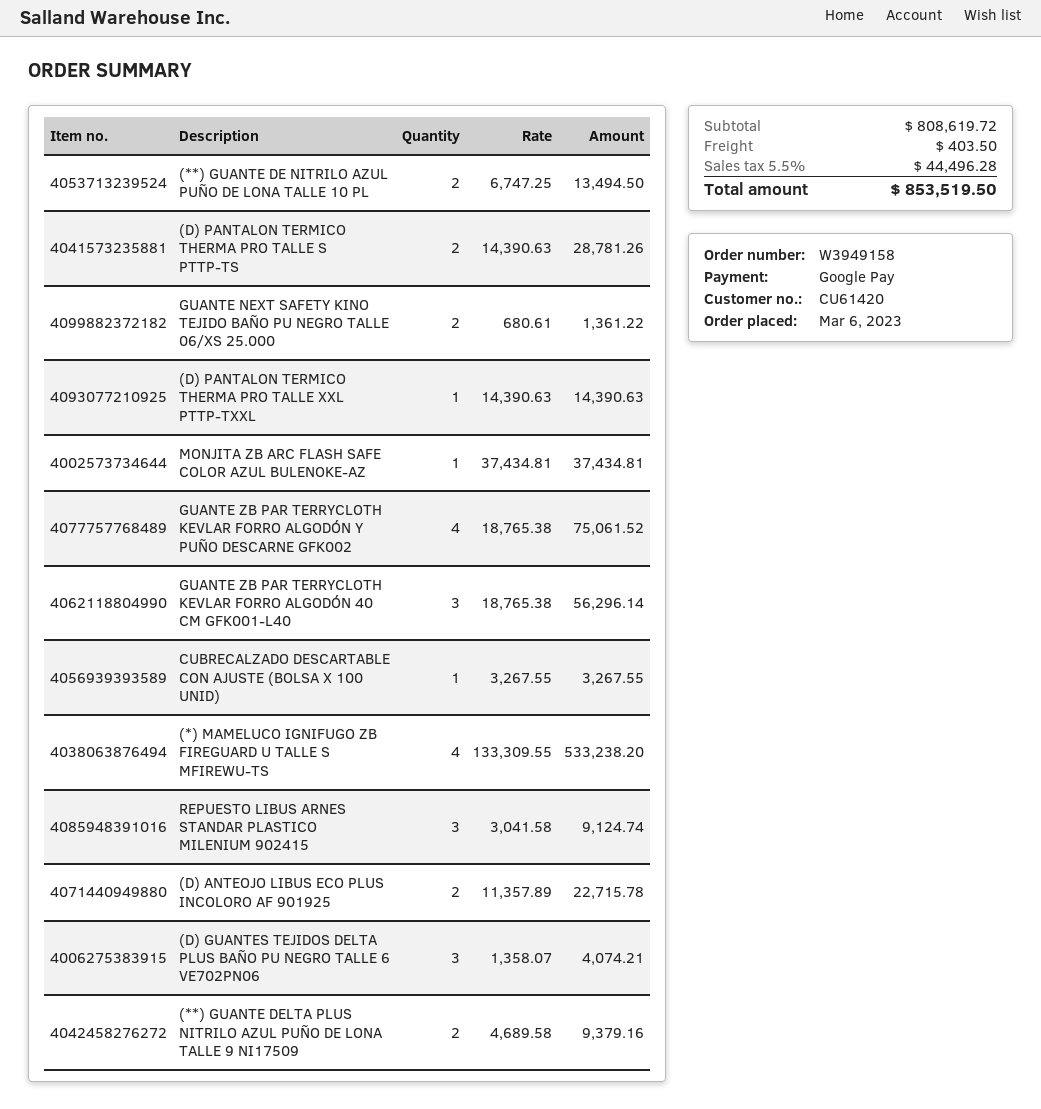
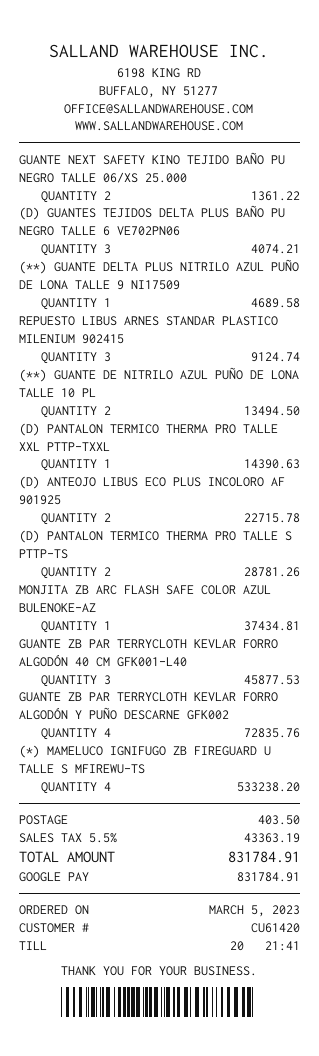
order date: 2023-03-06 -> 2023-03-05
GUANTE ZB PAR TERRYCLOTH KEVLAR FORRO ALGODÓN Y PUÑO DESCARNE GFK002: 4 for 75061.52 -> 4 for 72835.76
GUANTE ZB PAR TERRYCLOTH KEVLAR FORRO ALGODÓN 40 CM GFK001-L40: 3 for 56296.14 -> 3 for 45877.53
CUBRECALZADO DESCARTABLE CON AJUSTE (BOLSA X 100 UNID): 1 for 3267.55 -> none
(**) GUANTE DELTA PLUS NITRILO AZUL PUÑO DE LONA TALLE 9 NI17509: 2 for 9379.16 -> 1 for 4689.58
tax: 5.5% = 44496.28 -> 5.5% = 43363.19
total: 853519.50 -> 831784.91

